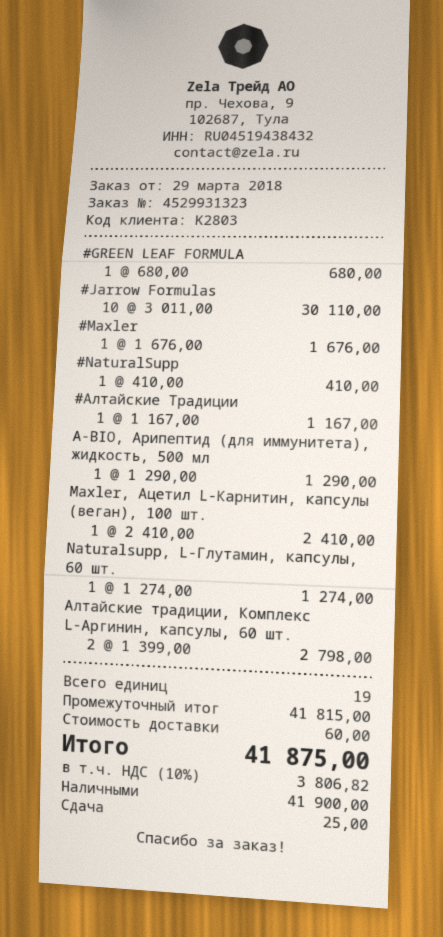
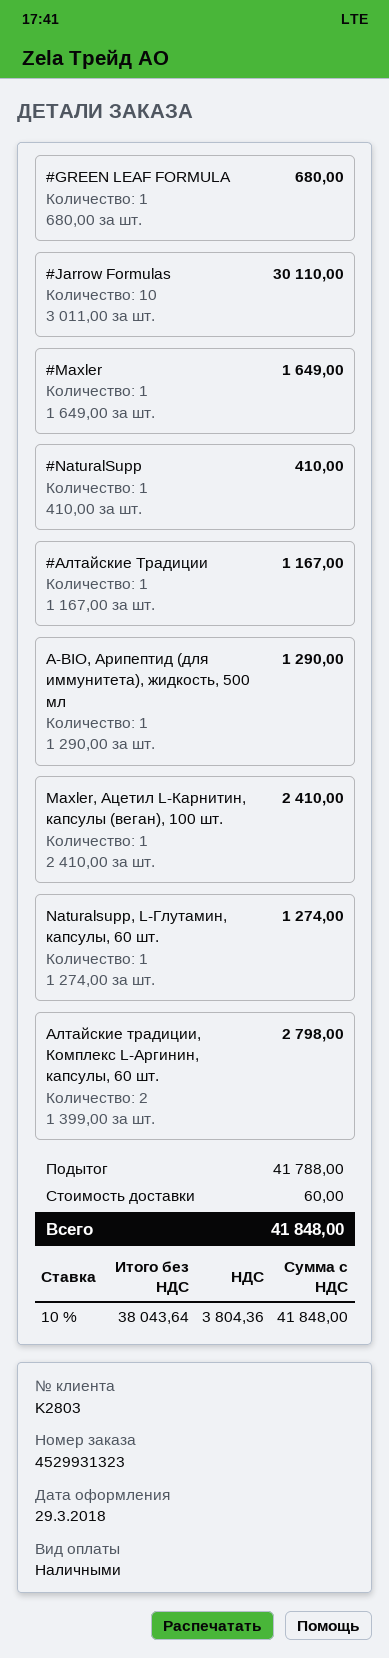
#Maxler: 1 x 1676.00 = 1676.00 -> 1 x 1649.00 = 1649.00
subtotal: 41815.00 -> 41788.00
tax: 10% = 3806.82 -> 10% = 3804.36
total: 41875.00 -> 41848.00

